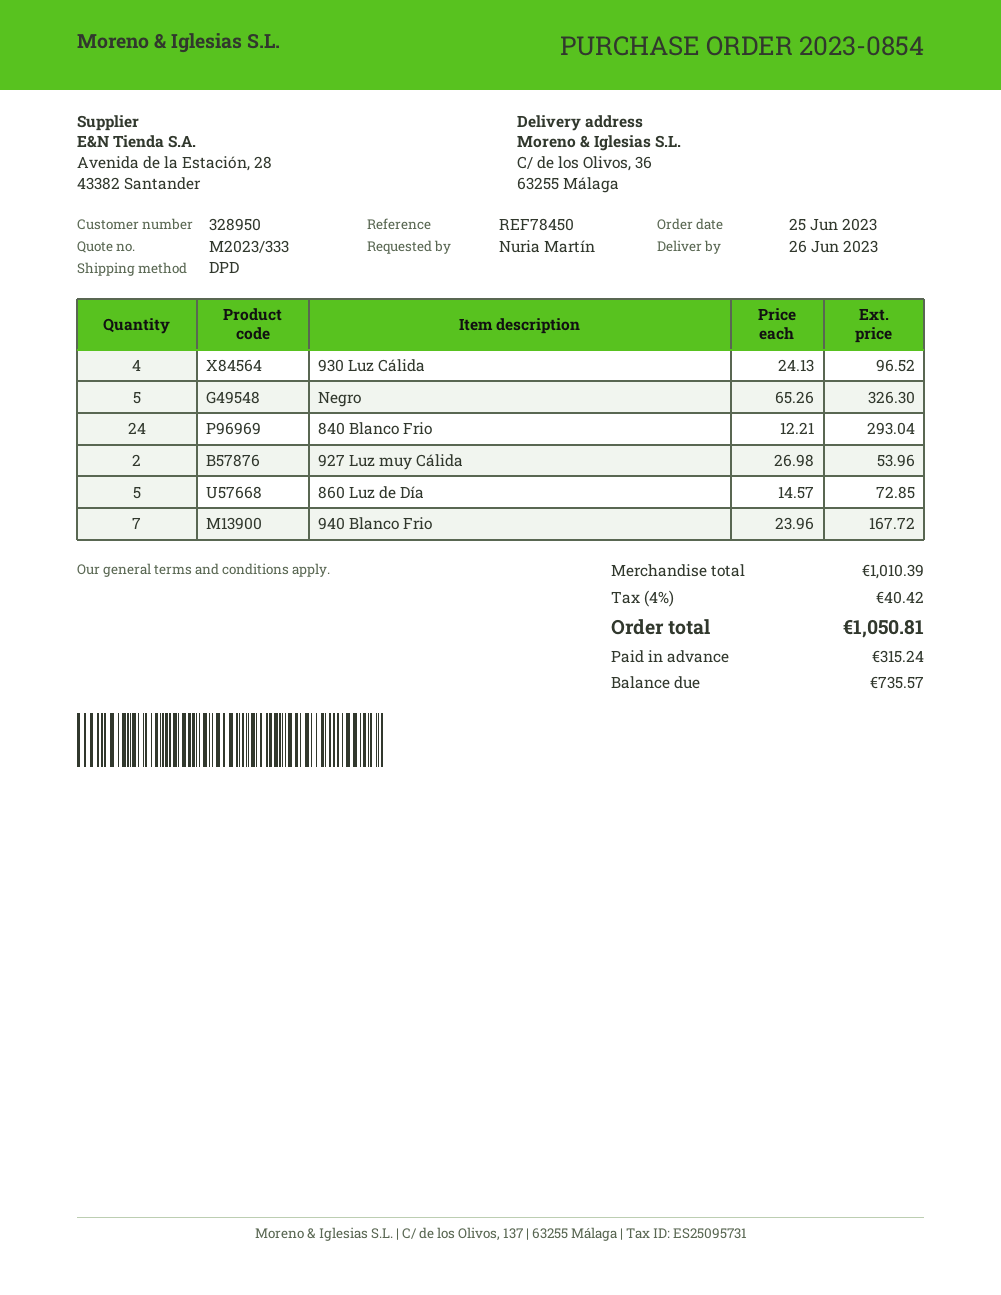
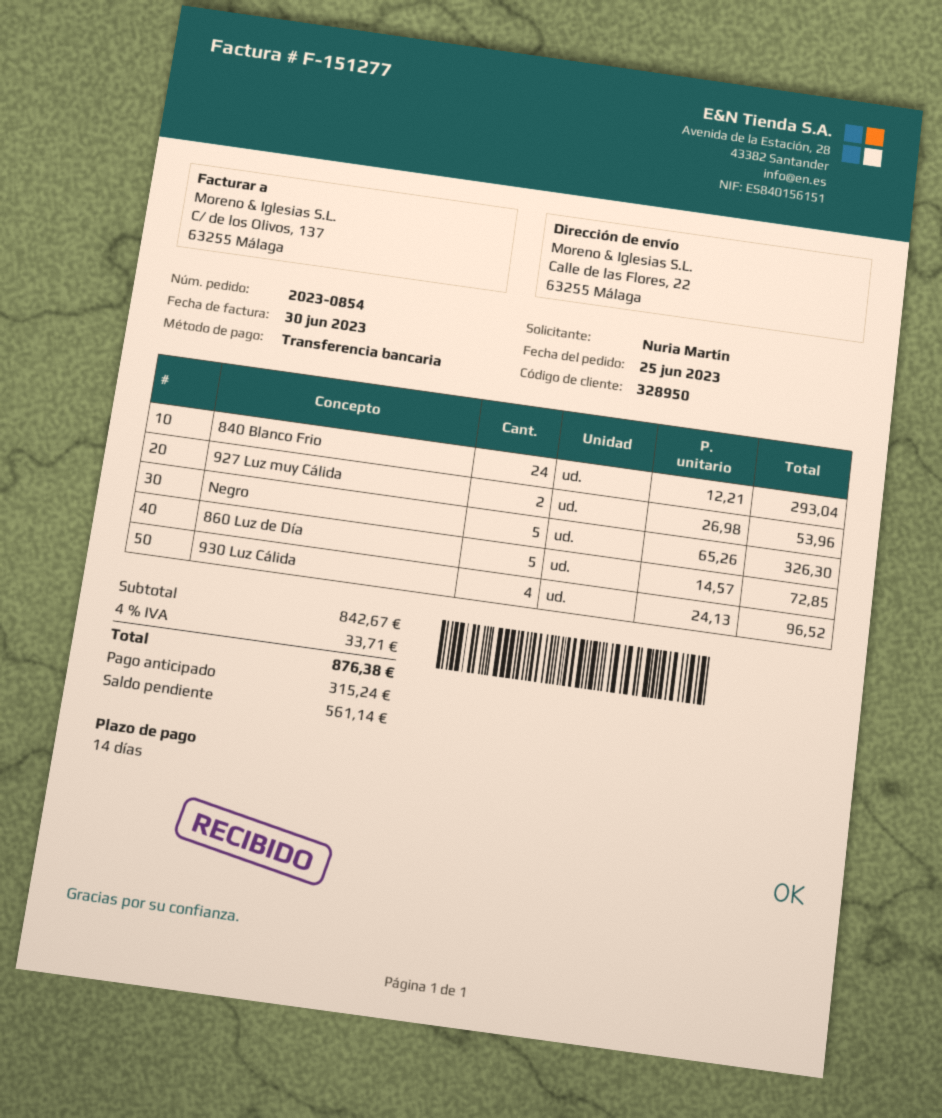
ship to: C/ de los Olivos, 36, 63255 Málaga -> Calle de las Flores, 22, 63255 Málaga
940 Blanco Frio: 7 x 23.96 = 167.72 -> none
subtotal: 1010.39 -> 842.67
tax: 4% = 40.42 -> 4% = 33.71
total: 1050.81 -> 876.38
balance: 735.57 -> 561.14

